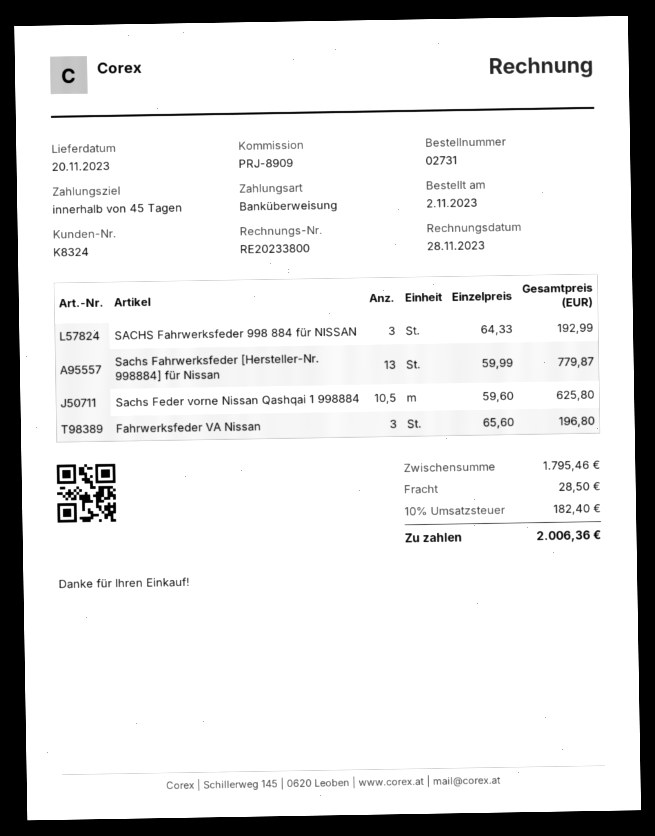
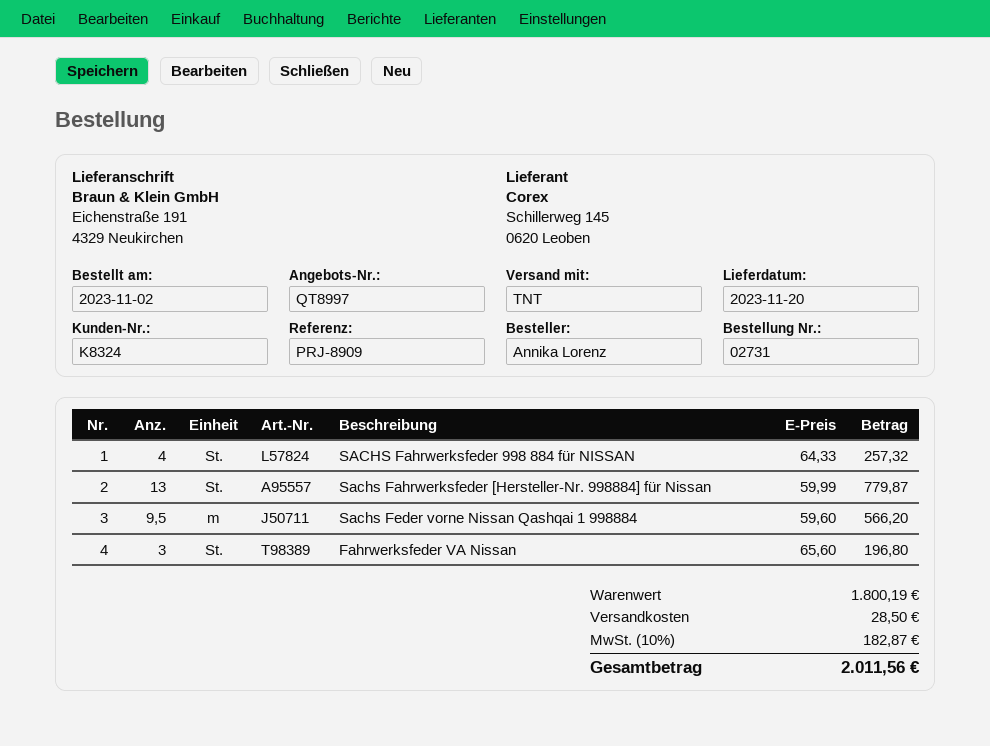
SACHS Fahrwerksfeder 998 884 für NISSAN: 3 x 64.33 = 192.99 -> 4 x 64.33 = 257.32
Sachs Feder vorne Nissan Qashqai 1 998884: 10.5 x 59.60 = 625.80 -> 9.5 x 59.60 = 566.20
subtotal: 1795.46 -> 1800.19
tax: 10% = 182.40 -> 10% = 182.87
total: 2006.36 -> 2011.56

